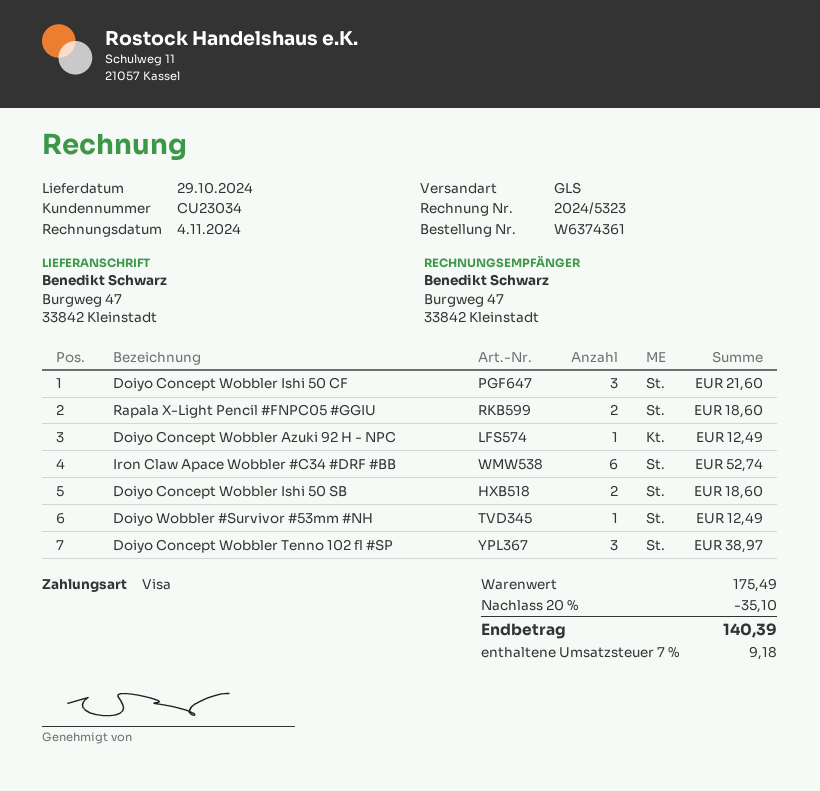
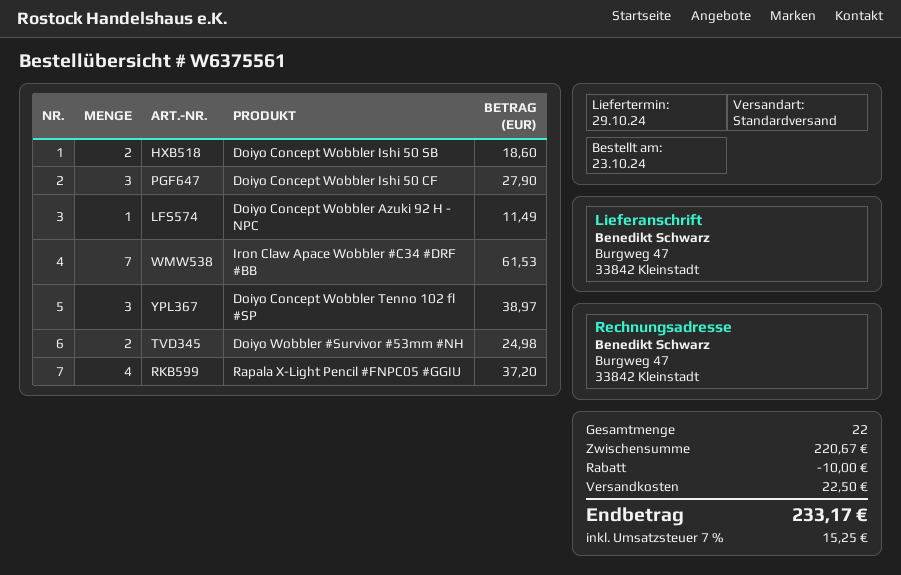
order number: W6374361 -> W6375561
shipping method: GLS -> standard
Doiyo Concept Wobbler Ishi 50 CF: 3 for 21.60 -> 3 for 27.90
Rapala X-Light Pencil #FNPC05 #GGIU: 2 for 18.60 -> 4 for 37.20
Doiyo Concept Wobbler Azuki 92 H - NPC: 1 for 12.49 -> 1 for 11.49
Iron Claw Apace Wobbler #C34 #DRF #BB: 6 for 52.74 -> 7 for 61.53
Doiyo Wobbler #Survivor #53mm #NH: 1 for 12.49 -> 2 for 24.98
subtotal: 175.49 -> 220.67
discount: 35.10 -> 10.00
shipping: none -> 22.50
tax: 7% = 9.18 -> 7% = 15.25
total: 140.39 -> 233.17

